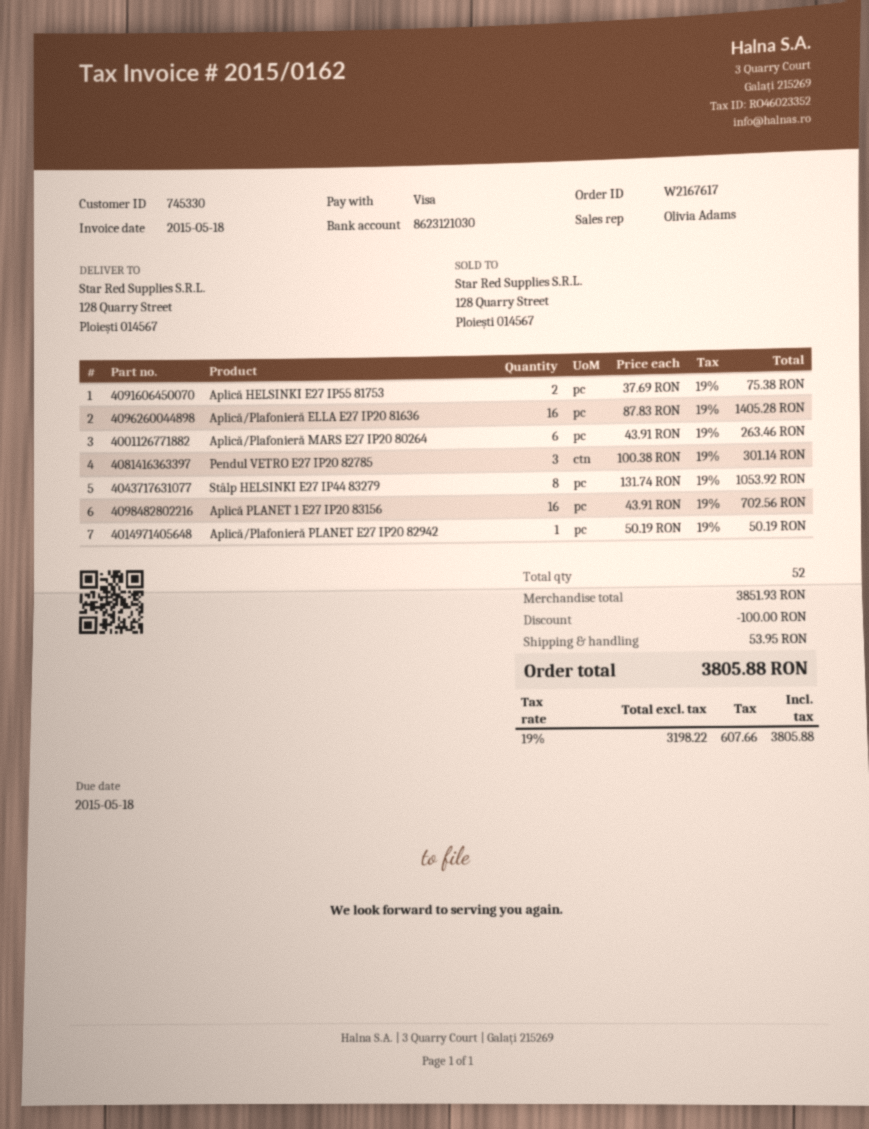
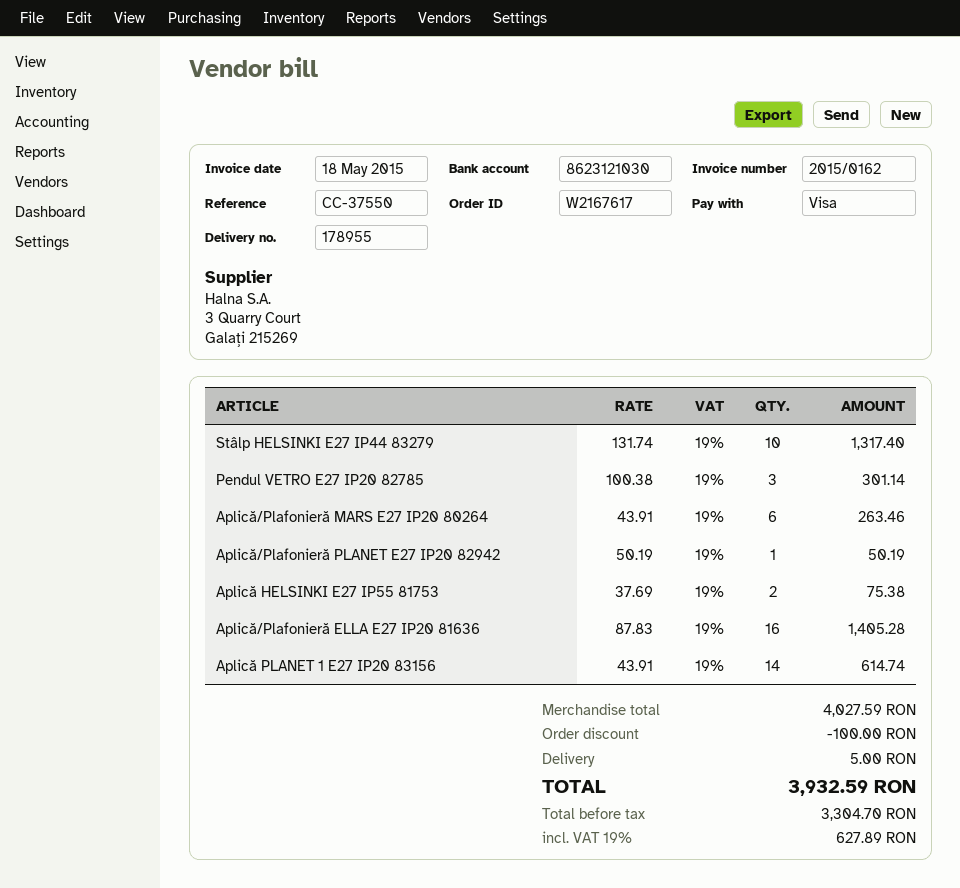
Stâlp HELSINKI E27 IP44 83279: 8 x 131.74 = 1053.92 -> 10 x 131.74 = 1317.40
Aplică PLANET 1 E27 IP20 83156: 16 x 43.91 = 702.56 -> 14 x 43.91 = 614.74
subtotal: 3851.93 -> 4027.59
shipping: 53.95 -> 5.00
net: 3198.22 -> 3304.70
tax: 19% = 607.66 -> 19% = 627.89
total: 3805.88 -> 3932.59

